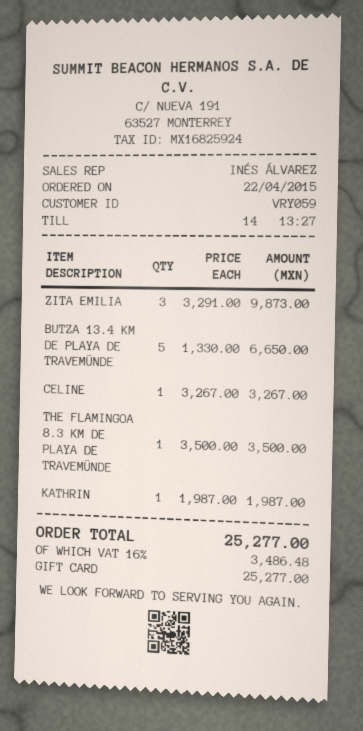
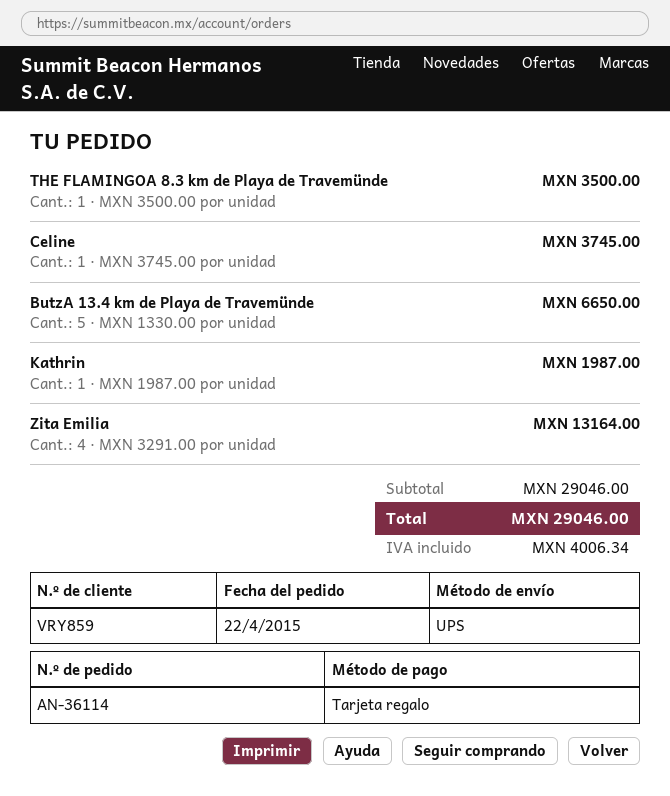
customer number: VRY059 -> VRY859
ZITA EMILIA: 3 x 3291.00 = 9873.00 -> 4 x 3291.00 = 13164.00
CELINE: 1 x 3267.00 = 3267.00 -> 1 x 3745.00 = 3745.00
tax: 3486.48 -> 4006.34
total: 25277.00 -> 29046.00

